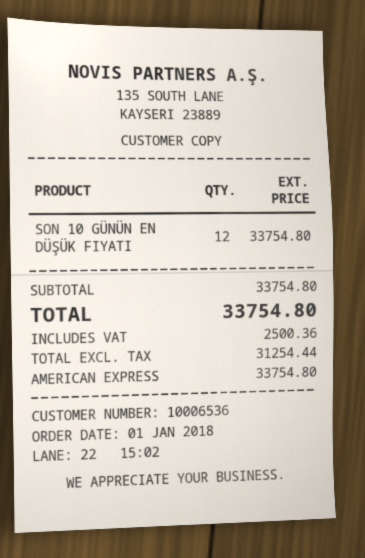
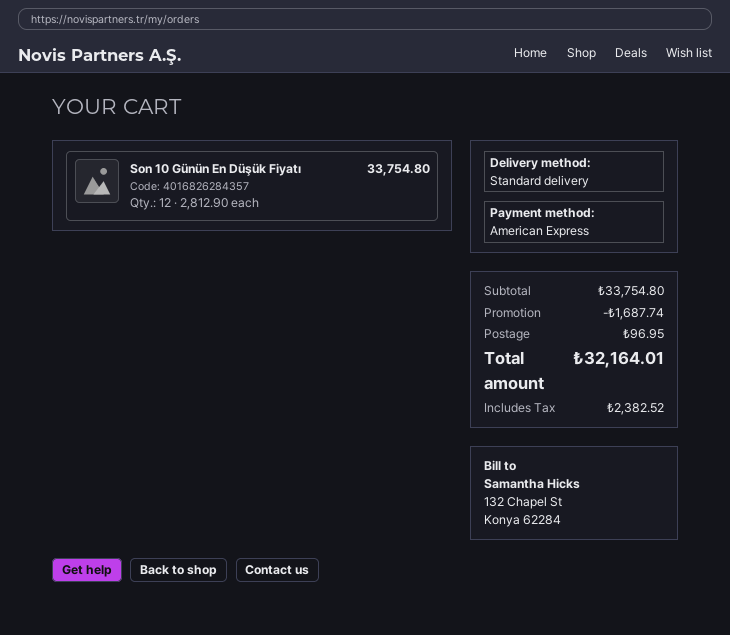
discount: none -> 1687.74
shipping: none -> 96.95
tax: 2500.36 -> 2382.52
total: 33754.80 -> 32164.01

